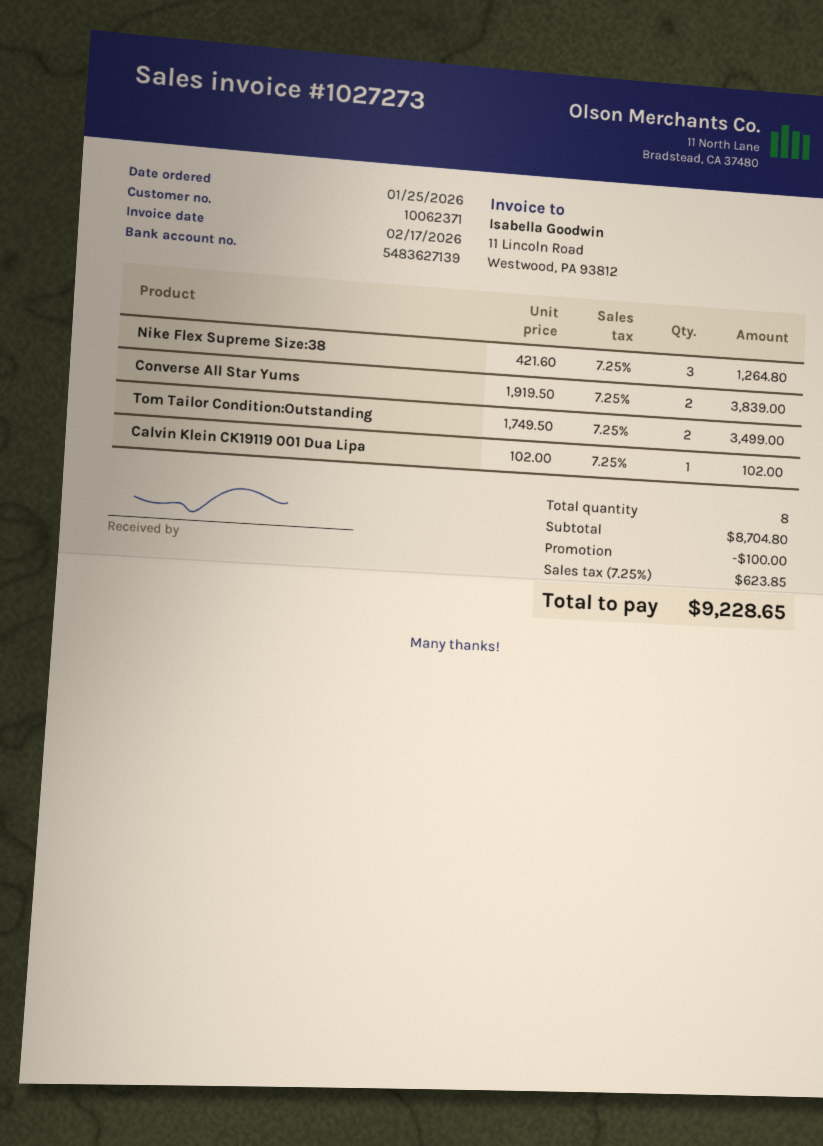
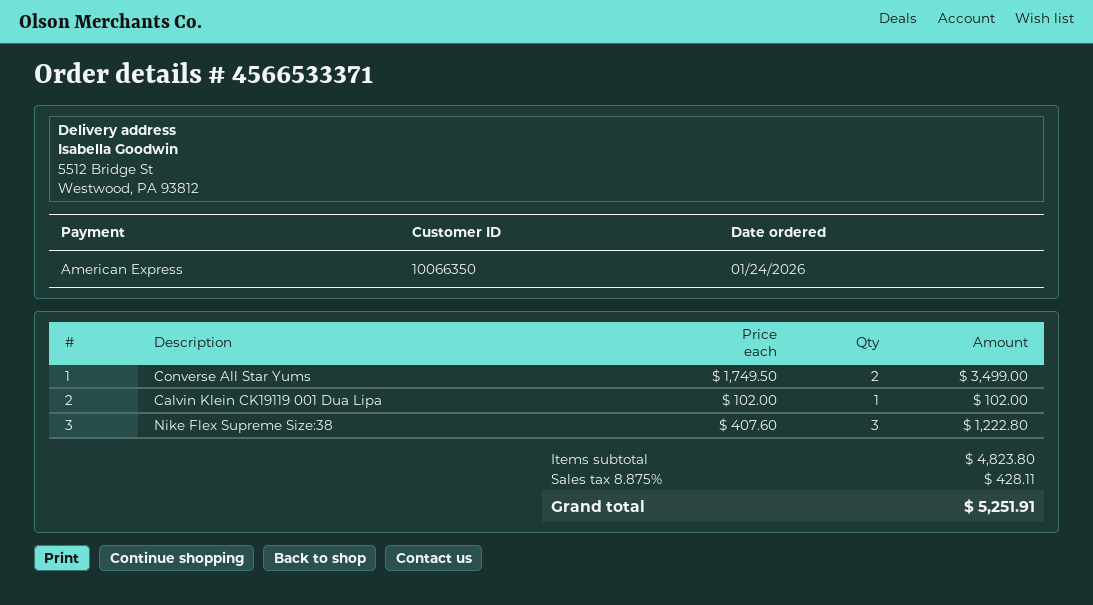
order date: 2026-01-25 -> 2026-01-24
customer number: 10062371 -> 10066350
Nike Flex Supreme Size:38: 3 x 421.60 = 1264.80 -> 3 x 407.60 = 1222.80
Converse All Star Yums: 2 x 1919.50 = 3839.00 -> 2 x 1749.50 = 3499.00
Tom Tailor Condition:Outstanding: 2 x 1749.50 = 3499.00 -> none
subtotal: 8704.80 -> 4823.80
discount: 100.00 -> none
tax: 7.25% = 623.85 -> 8.875% = 428.11
total: 9228.65 -> 5251.91

